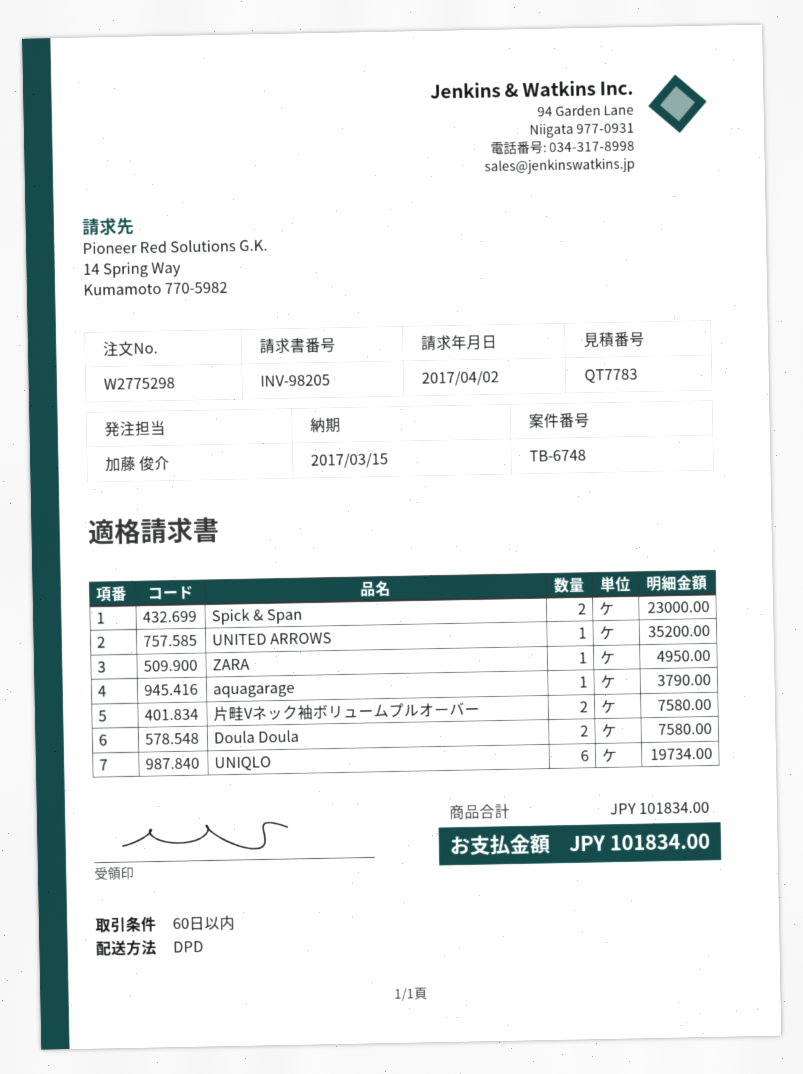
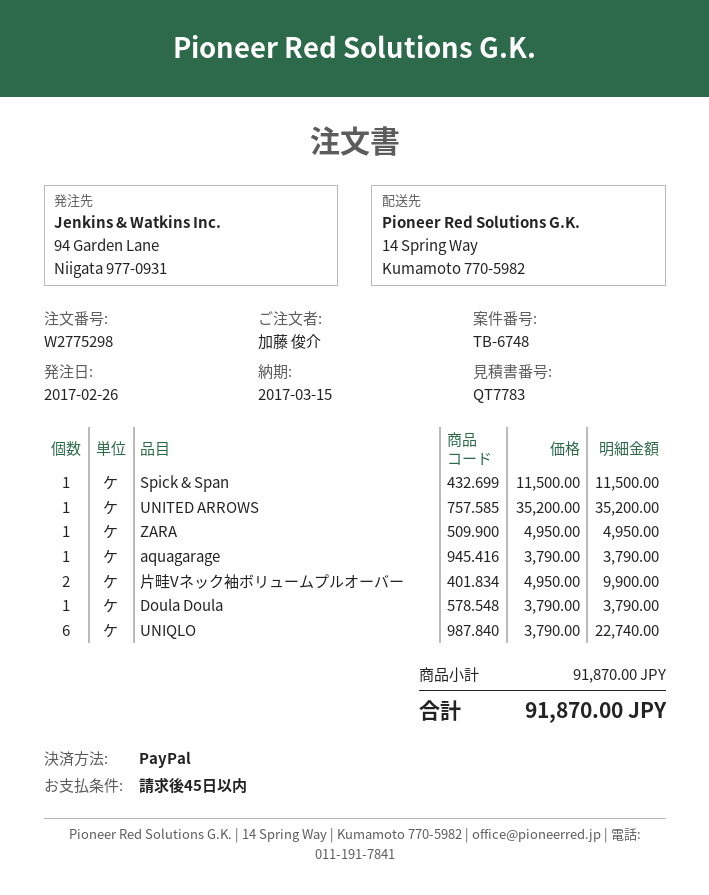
payment terms: 60 days -> 45 days
Spick & Span: 2 for 23000.00 -> 1 for 11500.00
片畦Vネック袖ボリュームプルオーバー: 2 for 7580.00 -> 2 for 9900.00
Doula Doula: 2 for 7580.00 -> 1 for 3790.00
UNIQLO: 6 for 19734.00 -> 6 for 22740.00
subtotal: 101834.00 -> 91870.00
total: 101834.00 -> 91870.00

